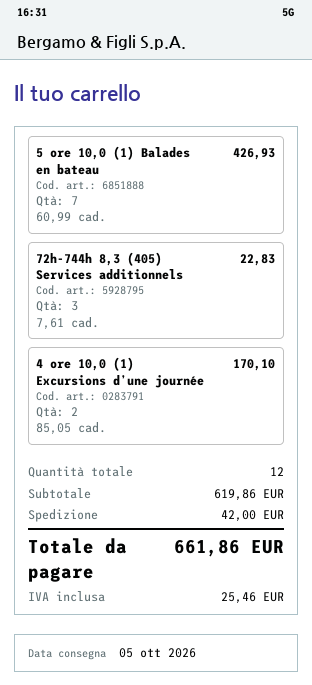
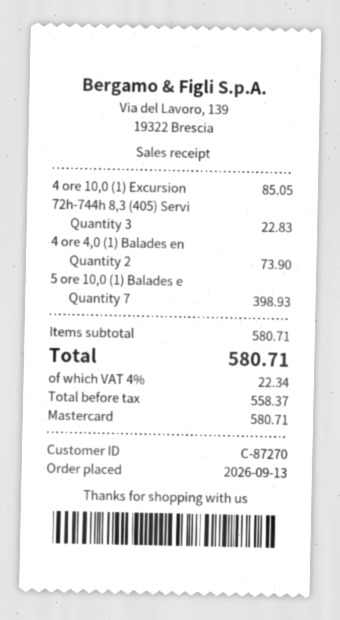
5 ore 10,0 (1) Balades en bateau: 7 for 426.93 -> 7 for 398.93
4 ore 10,0 (1) Excursions d’une journée: 2 for 170.10 -> 1 for 85.05
4 ore 4,0 (1) Balades en: none -> 2 for 73.90
subtotal: 619.86 -> 580.71
shipping: 42.00 -> none
tax: 25.46 -> 22.34
total: 661.86 -> 580.71

